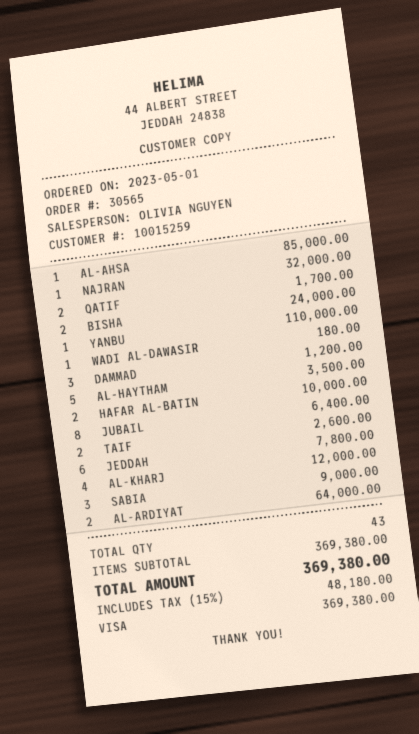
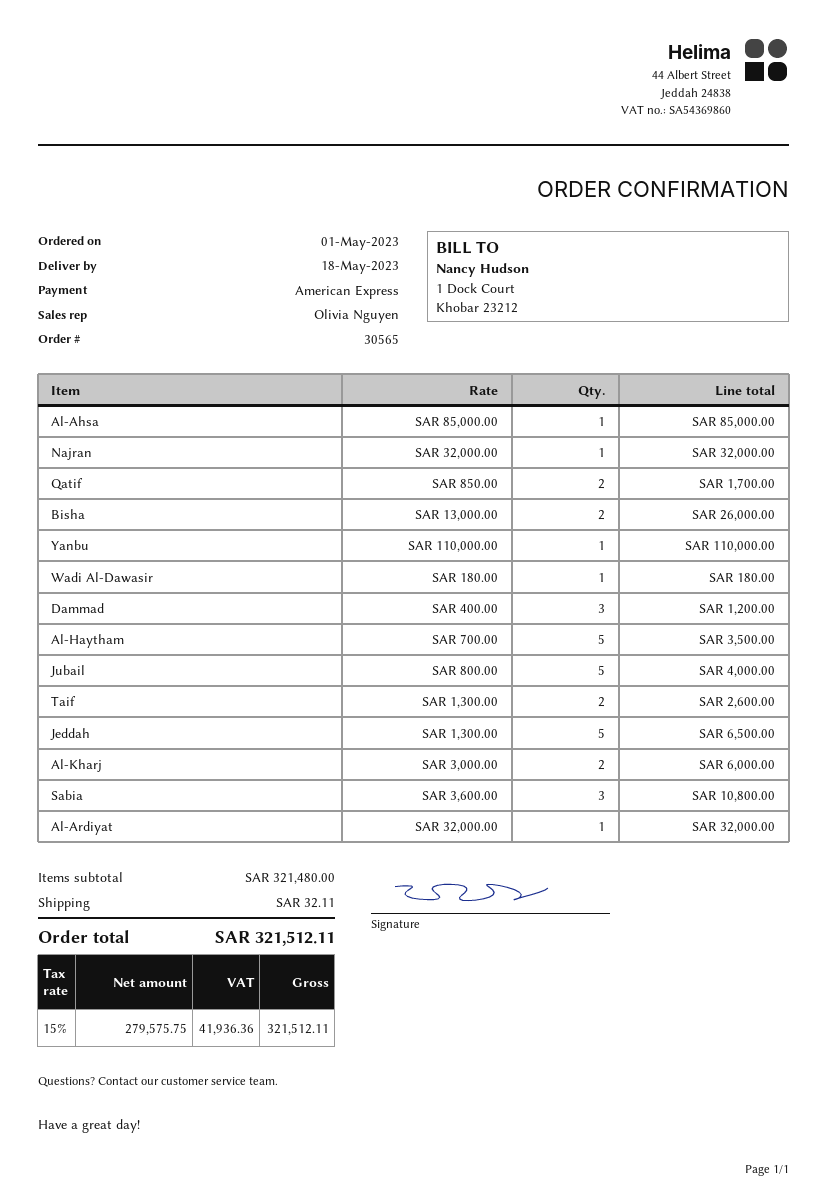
payment method: Visa -> American Express
BISHA: 2 for 24000.00 -> 2 for 26000.00
HAFAR AL-BATIN: 2 for 10000.00 -> none
JUBAIL: 8 for 6400.00 -> 5 for 4000.00
JEDDAH: 6 for 7800.00 -> 5 for 6500.00
AL-KHARJ: 4 for 12000.00 -> 2 for 6000.00
SABIA: 3 for 9000.00 -> 3 for 10800.00
AL-ARDIYAT: 2 for 64000.00 -> 1 for 32000.00
subtotal: 369380.00 -> 321480.00
shipping: none -> 32.11
tax: 15% = 48180.00 -> 15% = 41936.36
total: 369380.00 -> 321512.11

